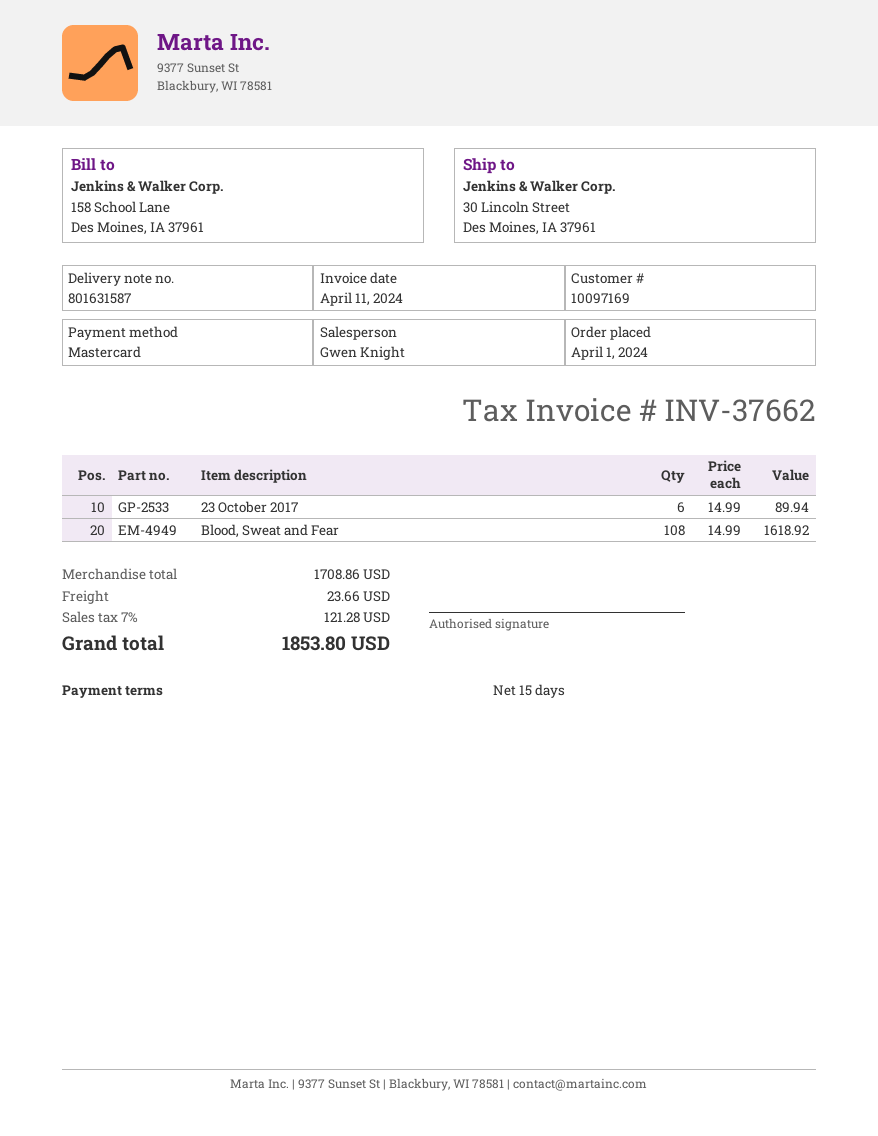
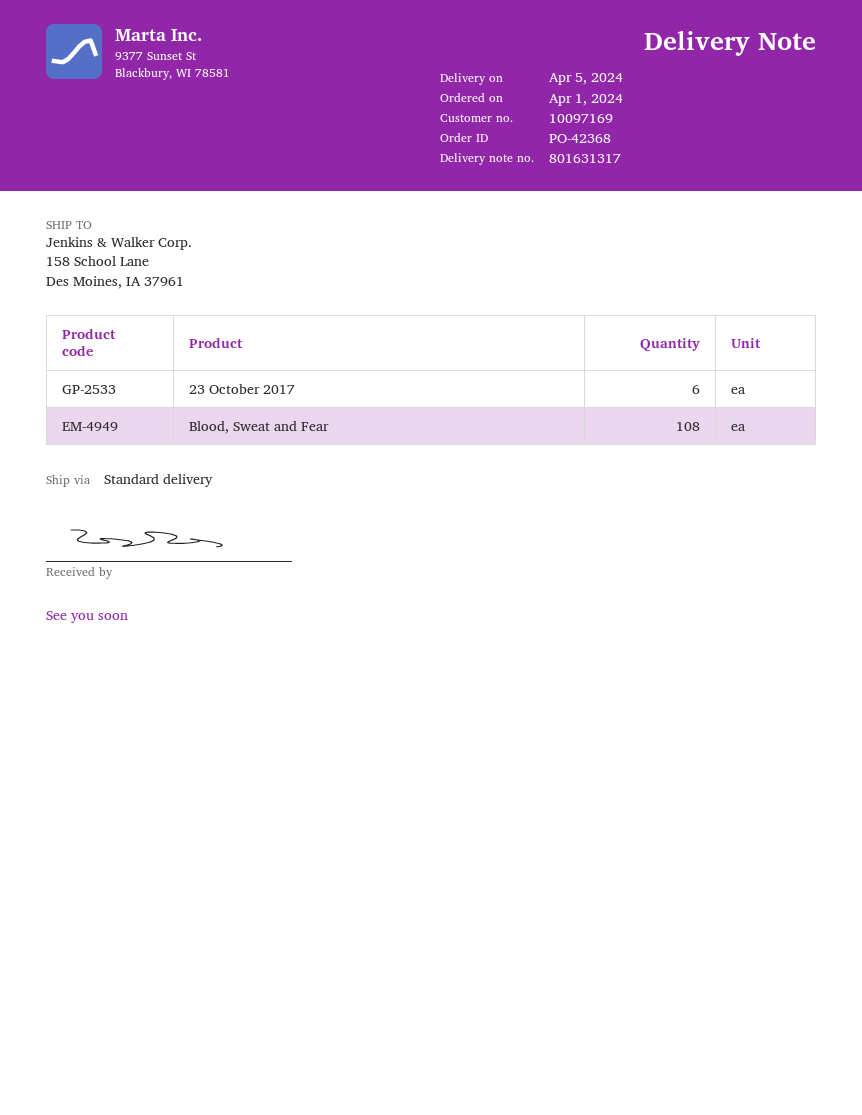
delivery note number: 801631587 -> 801631317
ship to: 30 Lincoln Street, Des Moines, IA 37961 -> 158 School Lane, Des Moines, IA 37961

